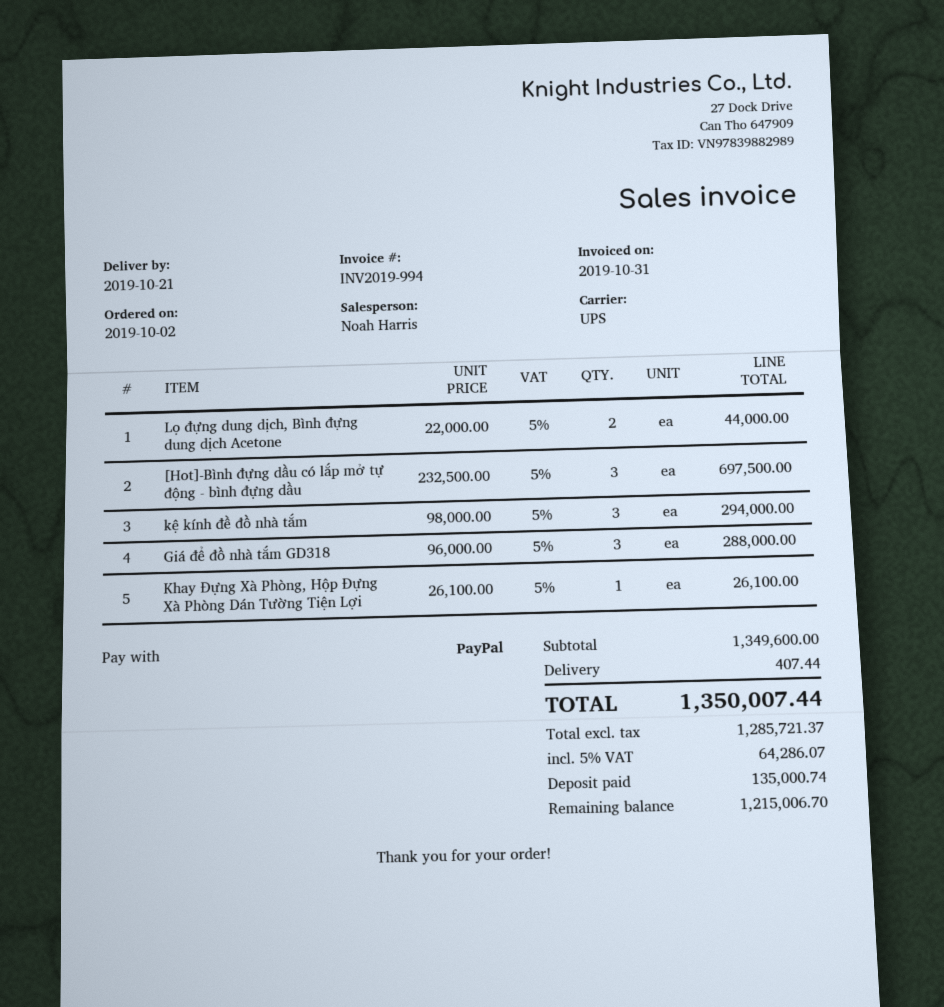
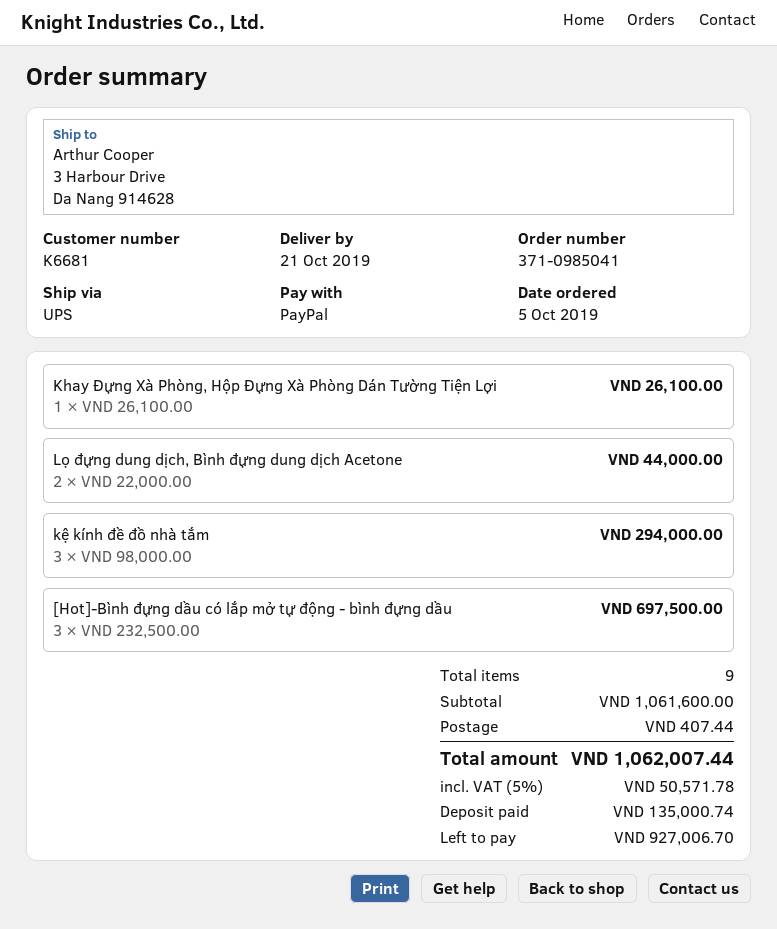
order date: 2019-10-02 -> 2019-10-05
Giá để đồ nhà tắm GD318: 3 x 96000.00 = 288000.00 -> none
subtotal: 1349600.00 -> 1061600.00
tax: 5% = 64286.07 -> 5% = 50571.78
total: 1350007.44 -> 1062007.44
balance: 1215006.70 -> 927006.70

